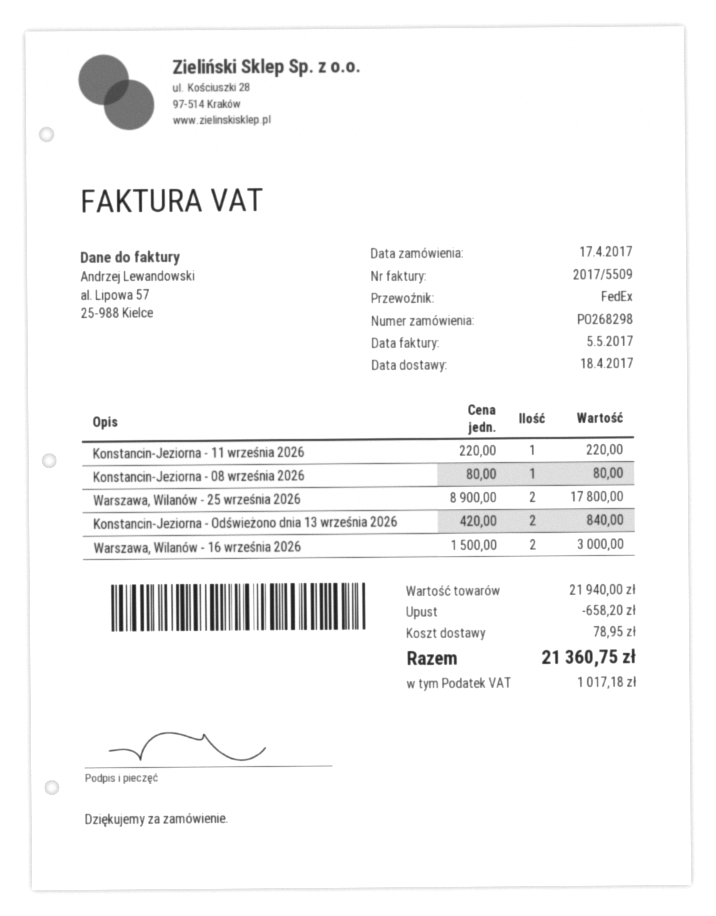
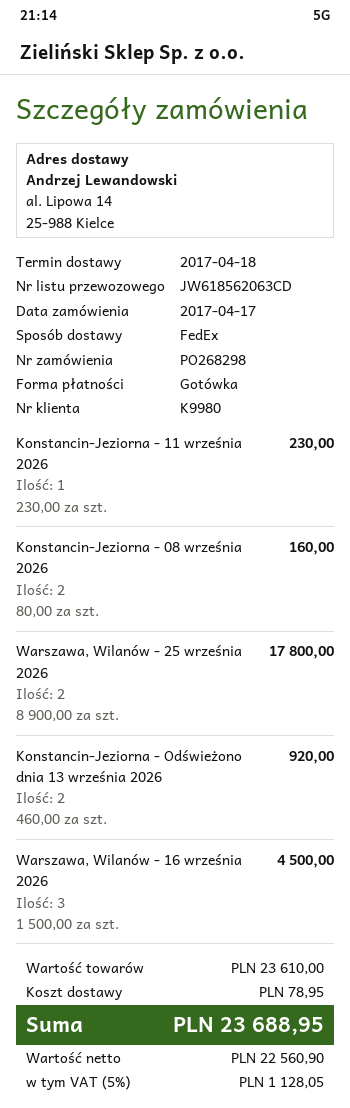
Konstancin-Jeziorna - 11 września 2026: 1 x 220.00 = 220.00 -> 1 x 230.00 = 230.00
Konstancin-Jeziorna - 08 września 2026: 1 x 80.00 = 80.00 -> 2 x 80.00 = 160.00
Konstancin-Jeziorna - Odświeżono dnia 13 września 2026: 2 x 420.00 = 840.00 -> 2 x 460.00 = 920.00
Warszawa, Wilanów - 16 września 2026: 2 x 1500.00 = 3000.00 -> 3 x 1500.00 = 4500.00
subtotal: 21940.00 -> 23610.00
discount: 658.20 -> none
tax: 1017.18 -> 1128.05
total: 21360.75 -> 23688.95

